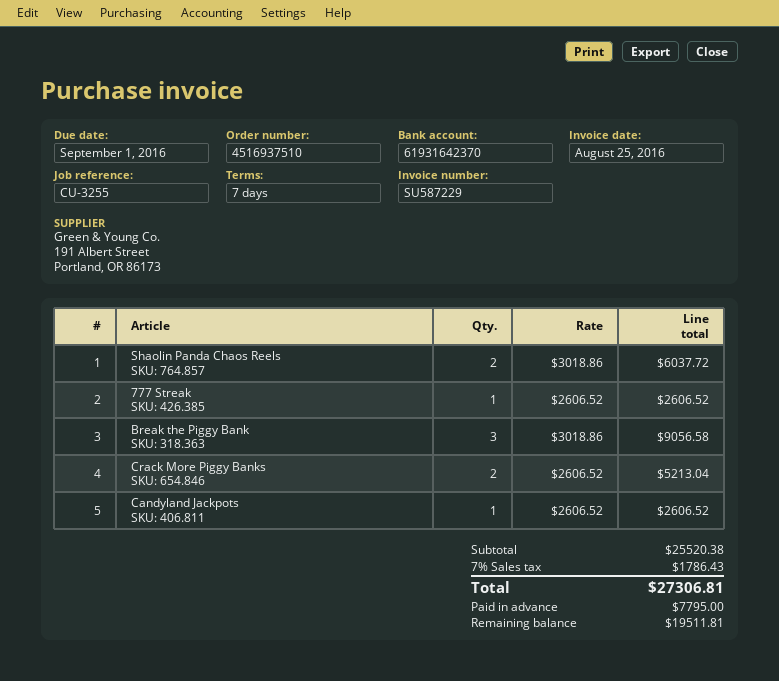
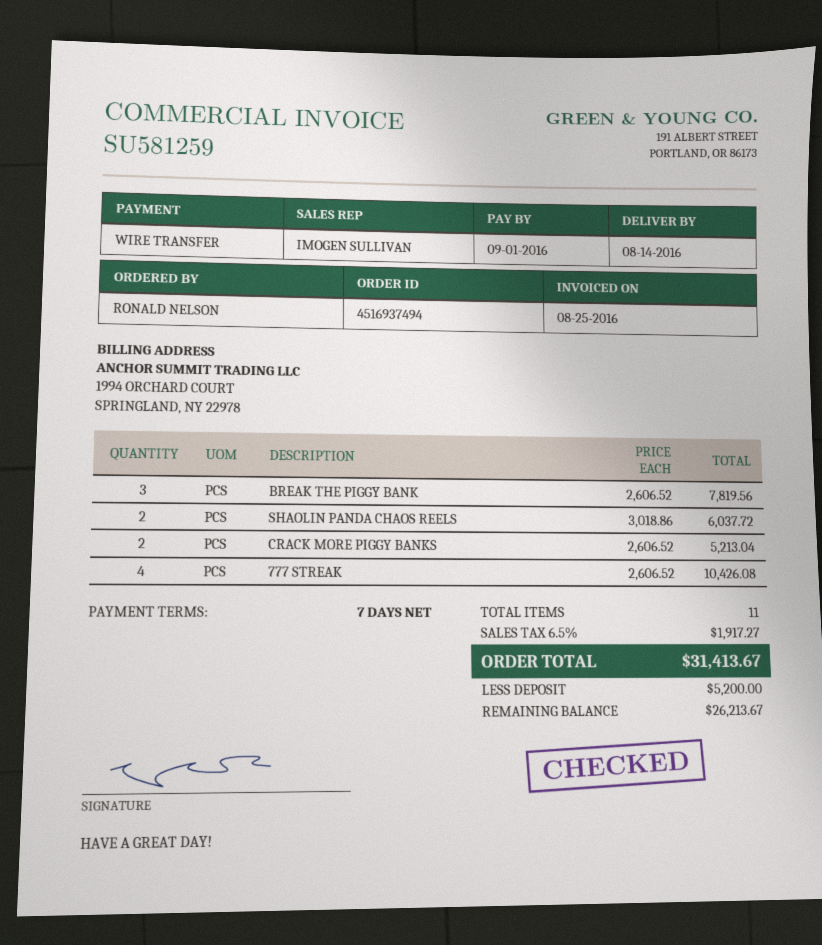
order number: 4516937510 -> 4516937494
invoice number: SU587229 -> SU581259
777 Streak: 1 x 2606.52 = 2606.52 -> 4 x 2606.52 = 10426.08
Break the Piggy Bank: 3 x 3018.86 = 9056.58 -> 3 x 2606.52 = 7819.56
Candyland Jackpots: 1 x 2606.52 = 2606.52 -> none
tax: 7% = 1786.43 -> 6.5% = 1917.27
total: 27306.81 -> 31413.67
deposit: 7795.00 -> 5200.00
balance: 19511.81 -> 26213.67

